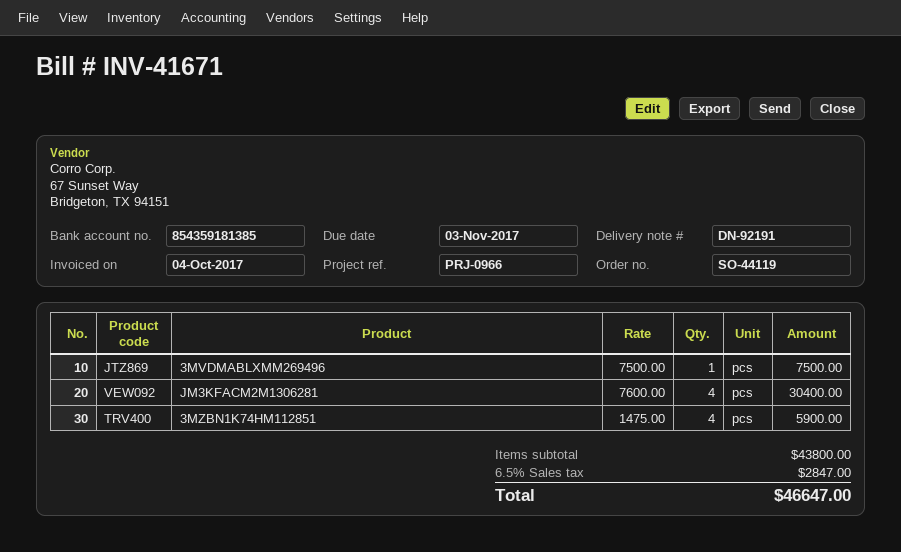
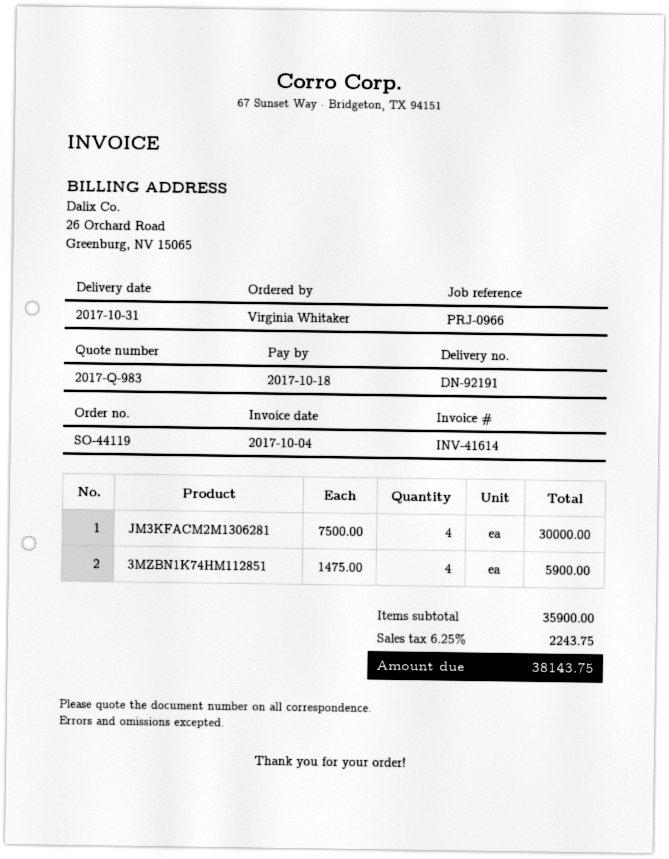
invoice number: INV-41671 -> INV-41614
due date: 2017-11-03 -> 2017-10-18
3MVDMABLXMM269496: 1 x 7500.00 = 7500.00 -> none
JM3KFACM2M1306281: 4 x 7600.00 = 30400.00 -> 4 x 7500.00 = 30000.00
subtotal: 43800.00 -> 35900.00
tax: 6.5% = 2847.00 -> 6.25% = 2243.75
total: 46647.00 -> 38143.75

